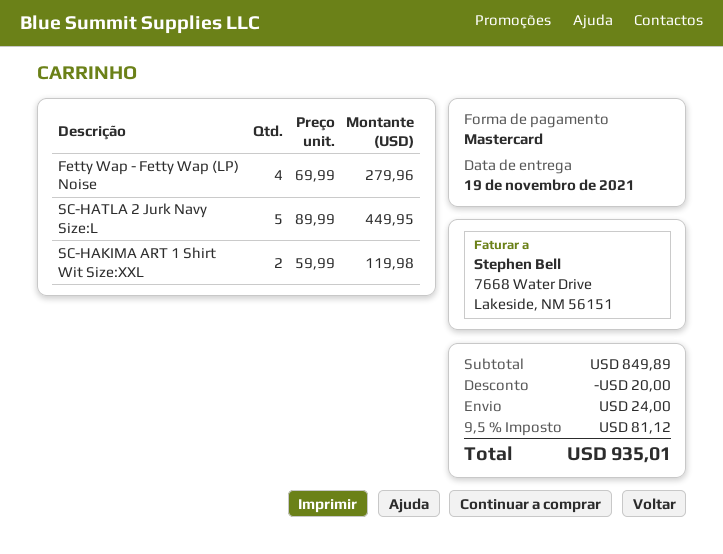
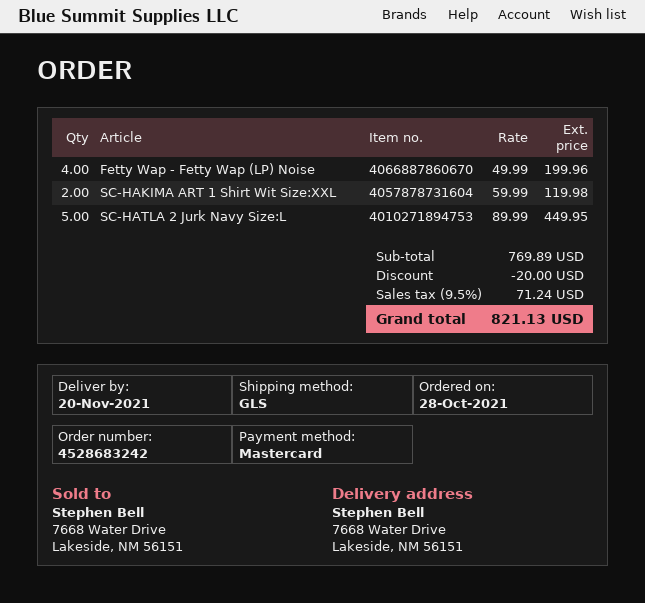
delivery date: 2021-11-19 -> 2021-11-20
Fetty Wap - Fetty Wap (LP) Noise: 4 x 69.99 = 279.96 -> 4 x 49.99 = 199.96
subtotal: 849.89 -> 769.89
shipping: 24.00 -> none
tax: 9.5% = 81.12 -> 9.5% = 71.24
total: 935.01 -> 821.13

